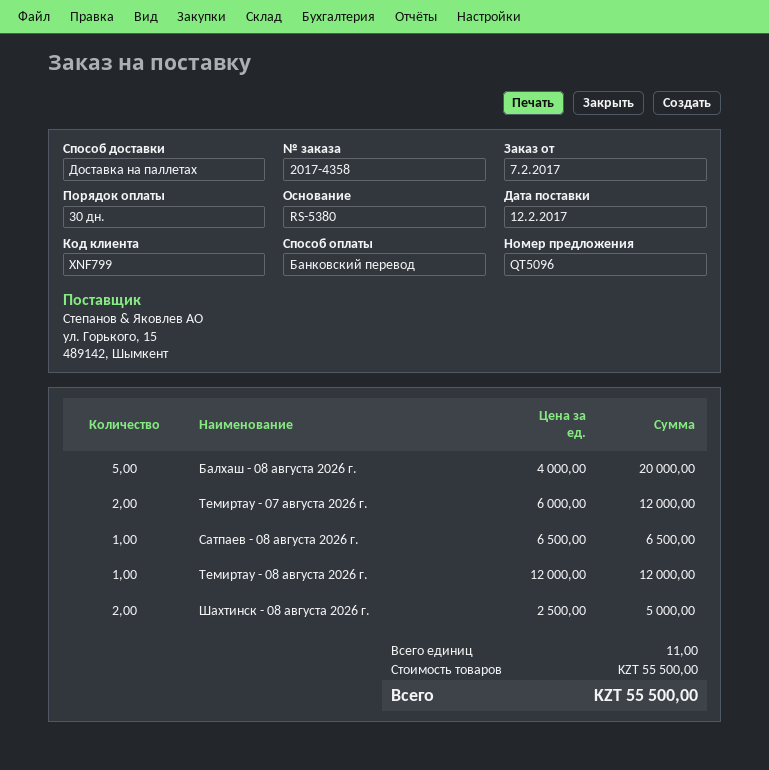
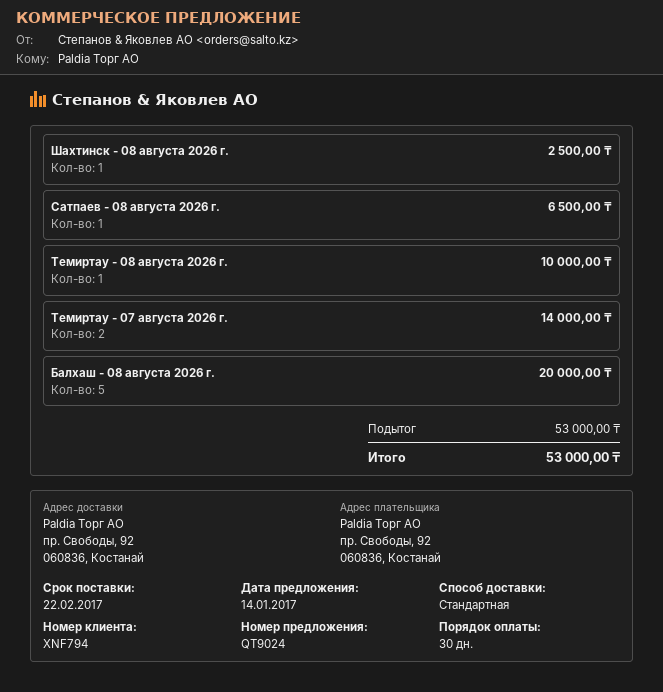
quote number: QT5096 -> QT9024
delivery date: 2017-02-12 -> 2017-02-22
customer number: XNF799 -> XNF794
shipping method: pallet freight -> standard
Темиртау - 07 августа 2026 г.: 2 for 12000.00 -> 2 for 14000.00
Темиртау - 08 августа 2026 г.: 1 for 12000.00 -> 1 for 10000.00
Шахтинск - 08 августа 2026 г.: 2 for 5000.00 -> 1 for 2500.00
subtotal: 55500.00 -> 53000.00
total: 55500.00 -> 53000.00

